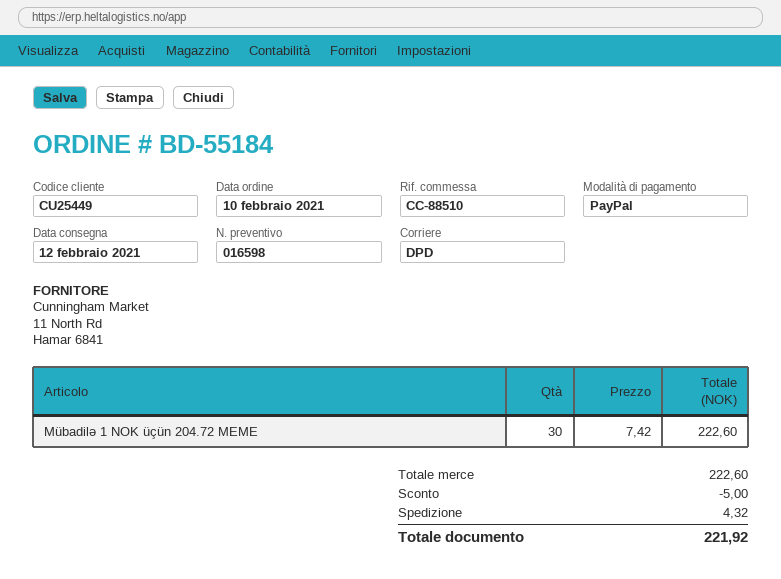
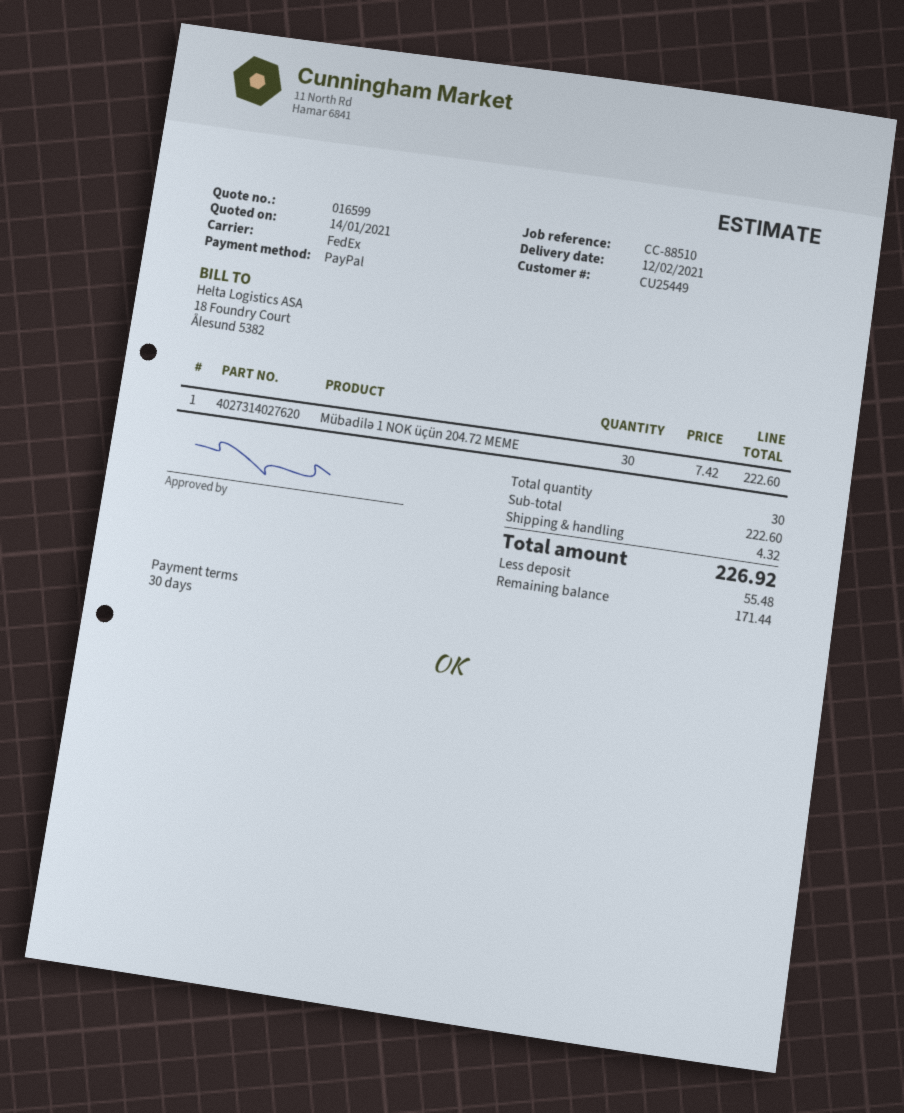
quote number: 016598 -> 016599
shipping method: DPD -> FedEx
discount: 5.00 -> none
total: 221.92 -> 226.92

